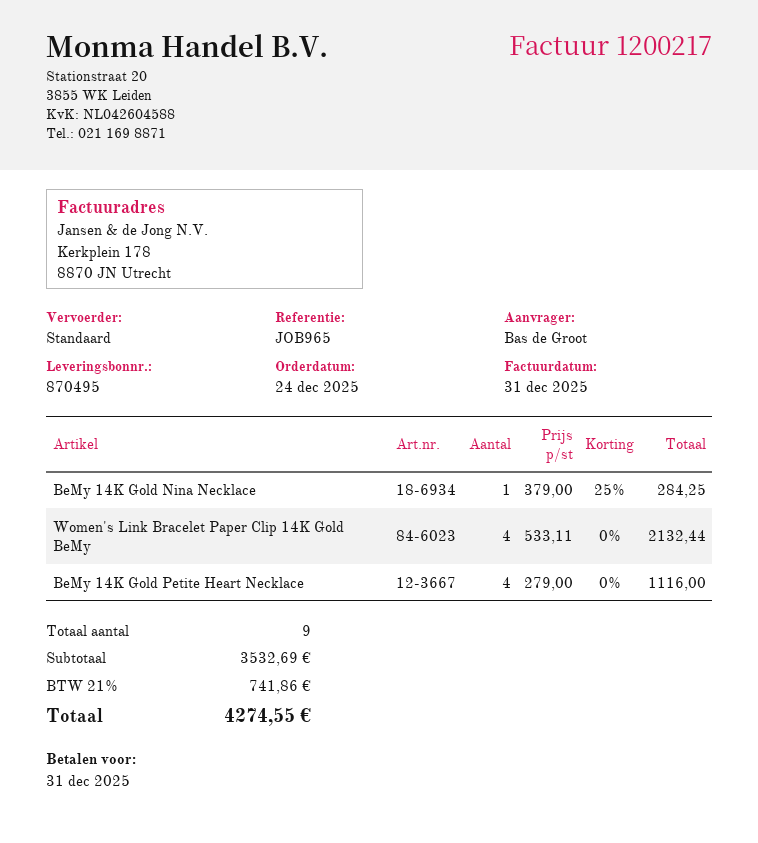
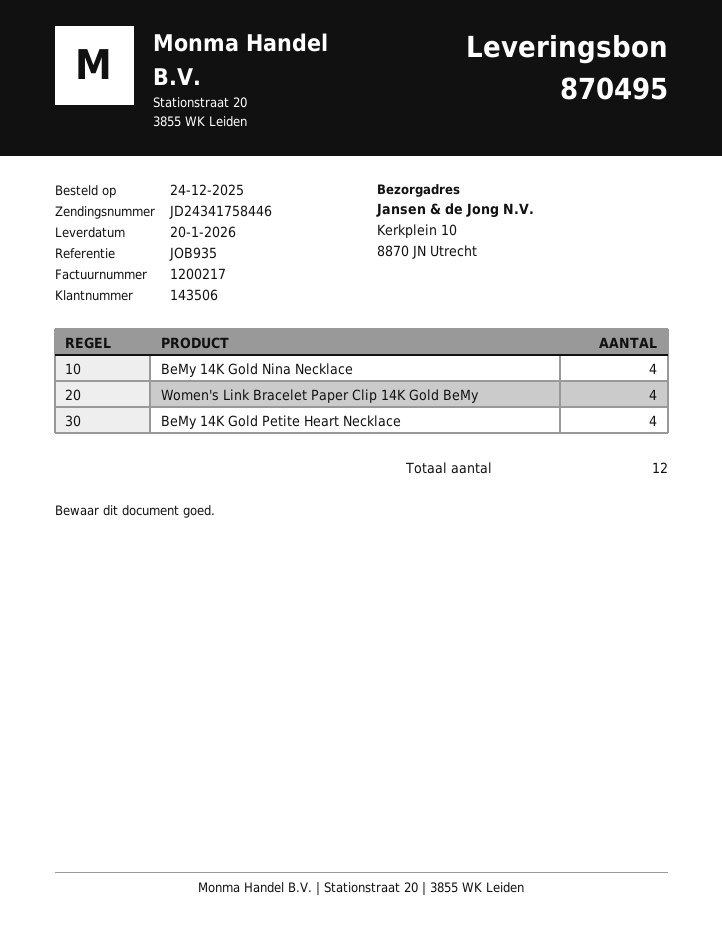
reference: JOB965 -> JOB935
BeMy 14K Gold Nina Necklace: 1 -> 4
total quantity: 9 -> 12

